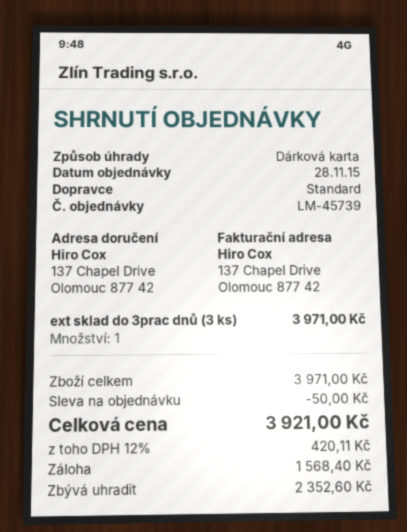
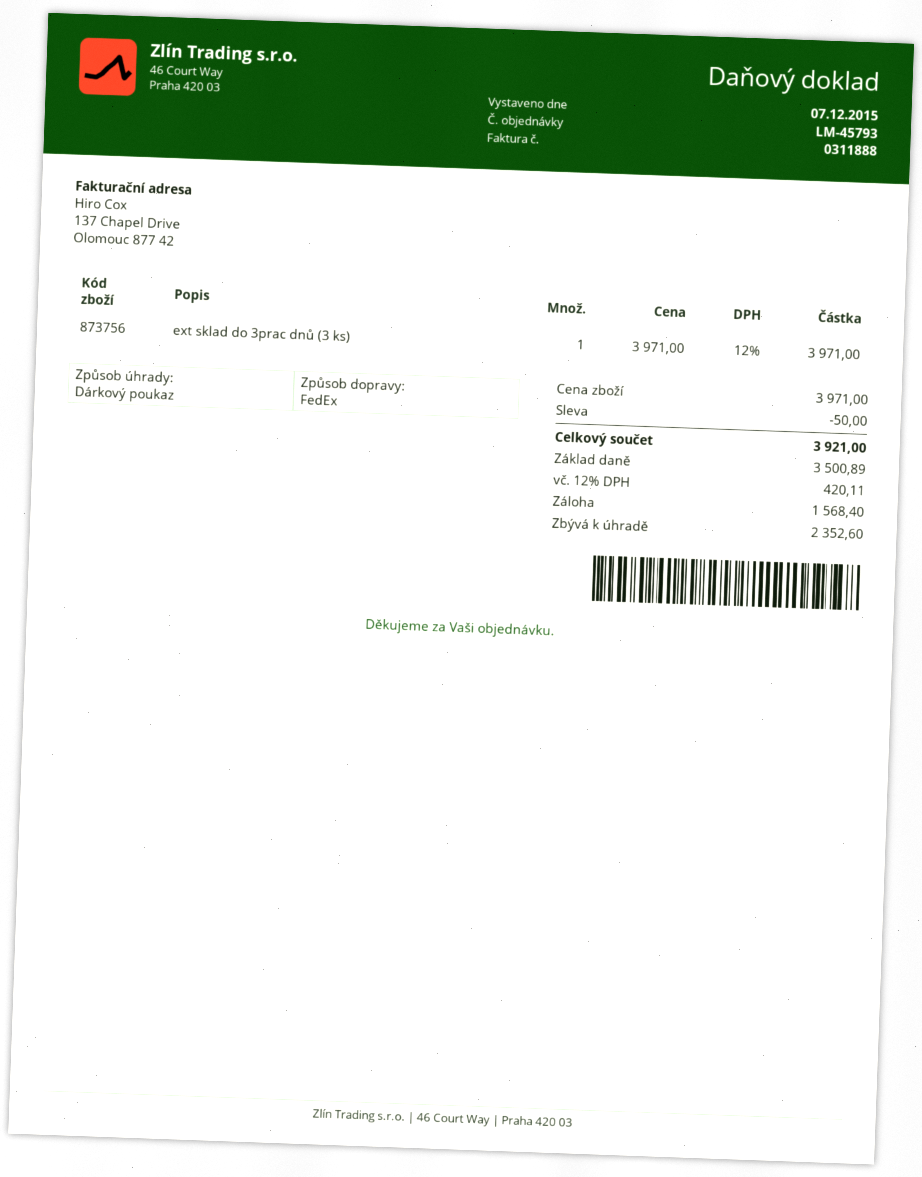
order number: LM-45739 -> LM-45793
shipping method: standard -> FedEx

